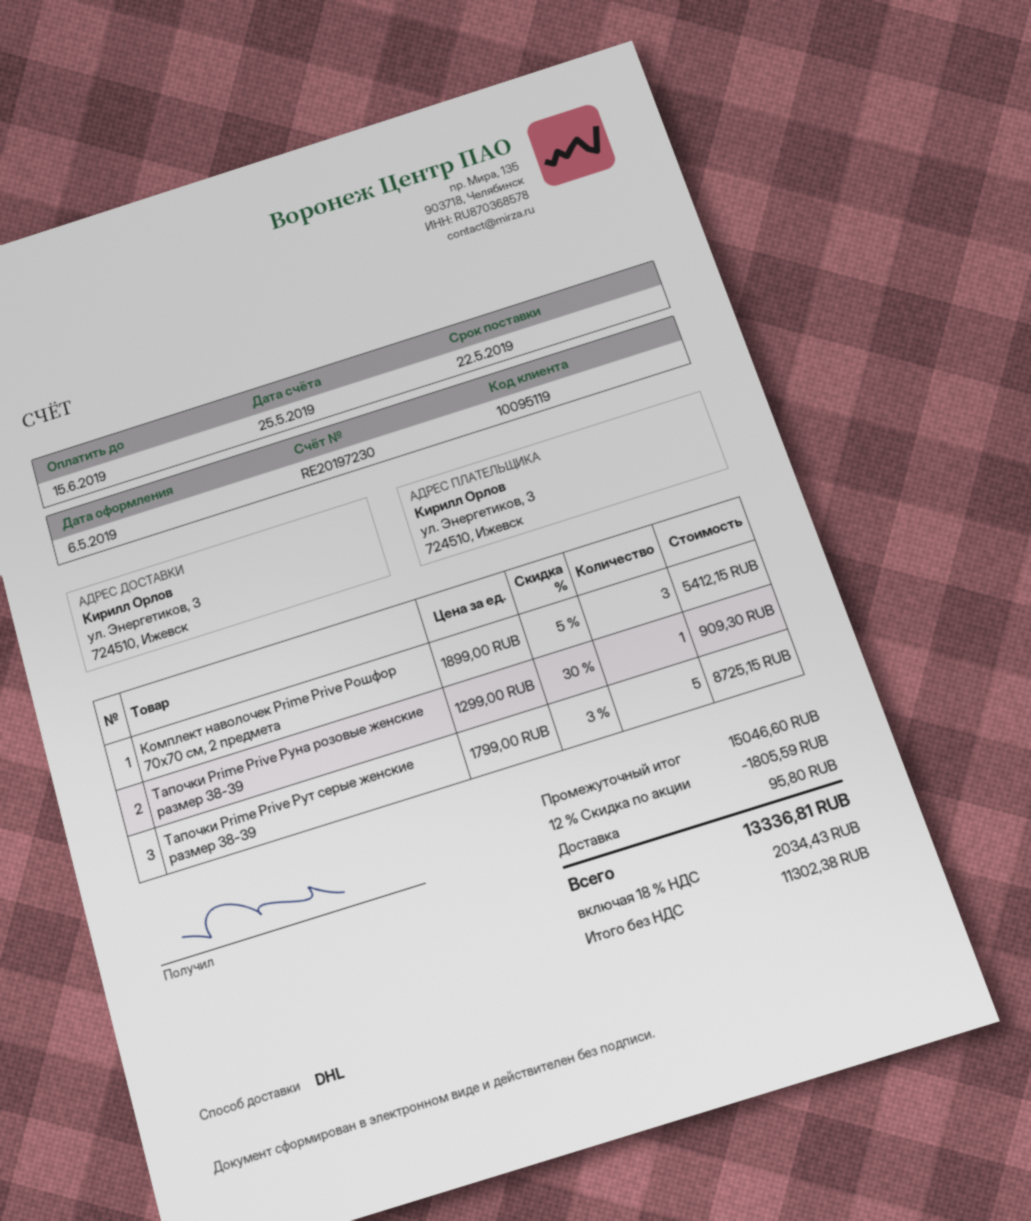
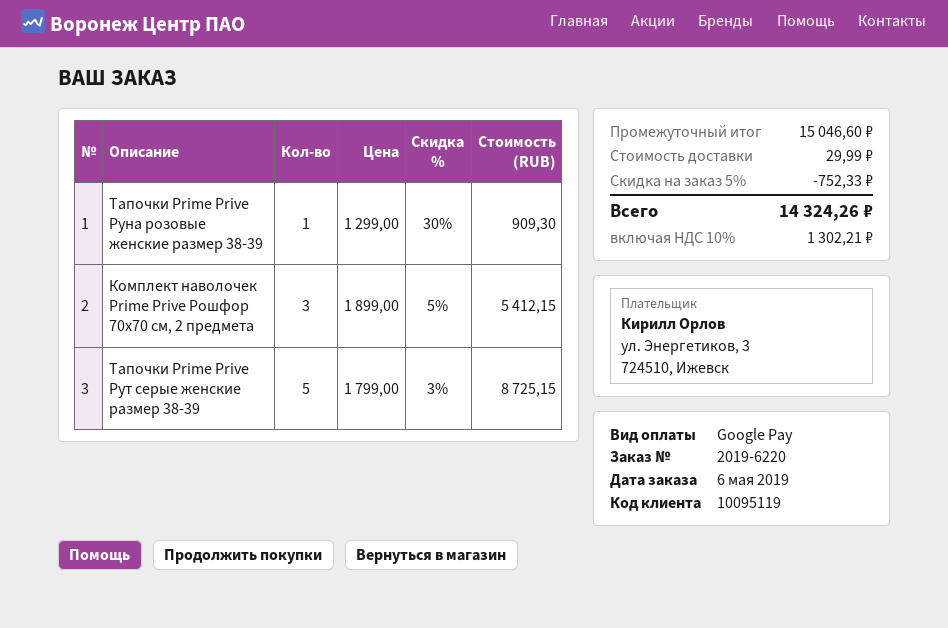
discount: 12% = 1805.59 -> 5% = 752.33
shipping: 95.80 -> 29.99
tax: 18% = 2034.43 -> 10% = 1302.21
total: 13336.81 -> 14324.26

